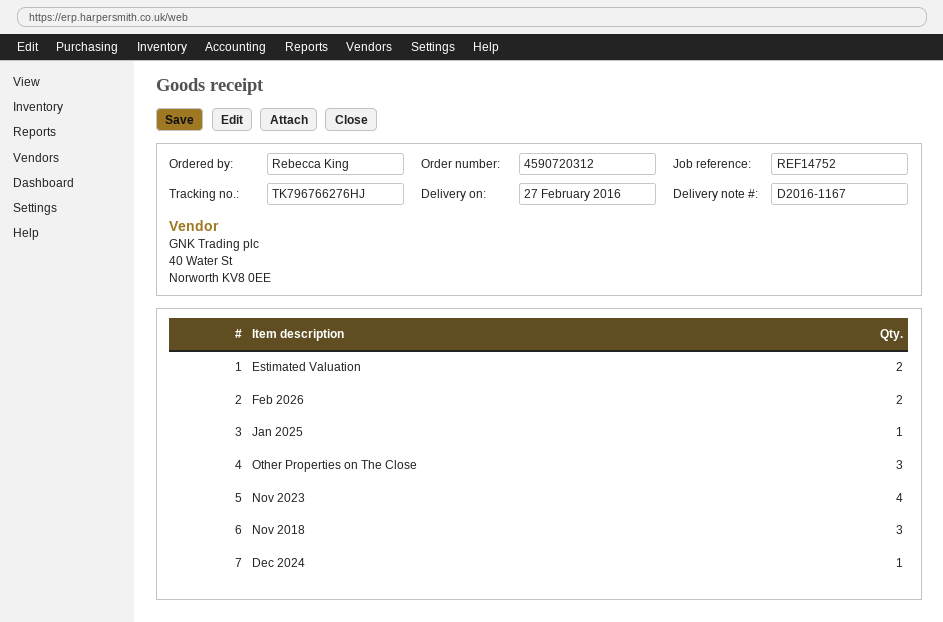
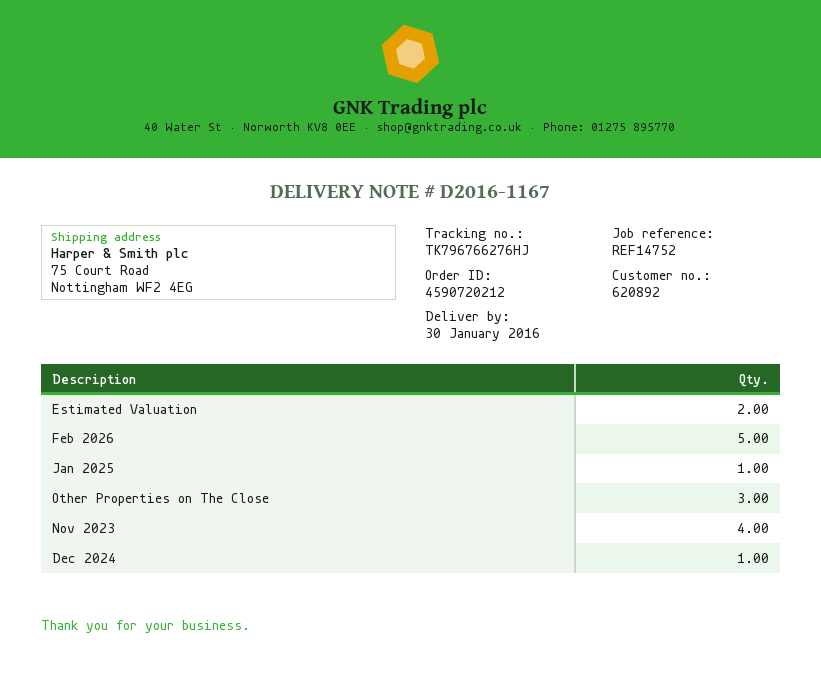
order number: 4590720312 -> 4590720212
delivery date: 2016-02-27 -> 2016-01-30
Feb 2026: 2 -> 5
Nov 2018: 3 -> none

